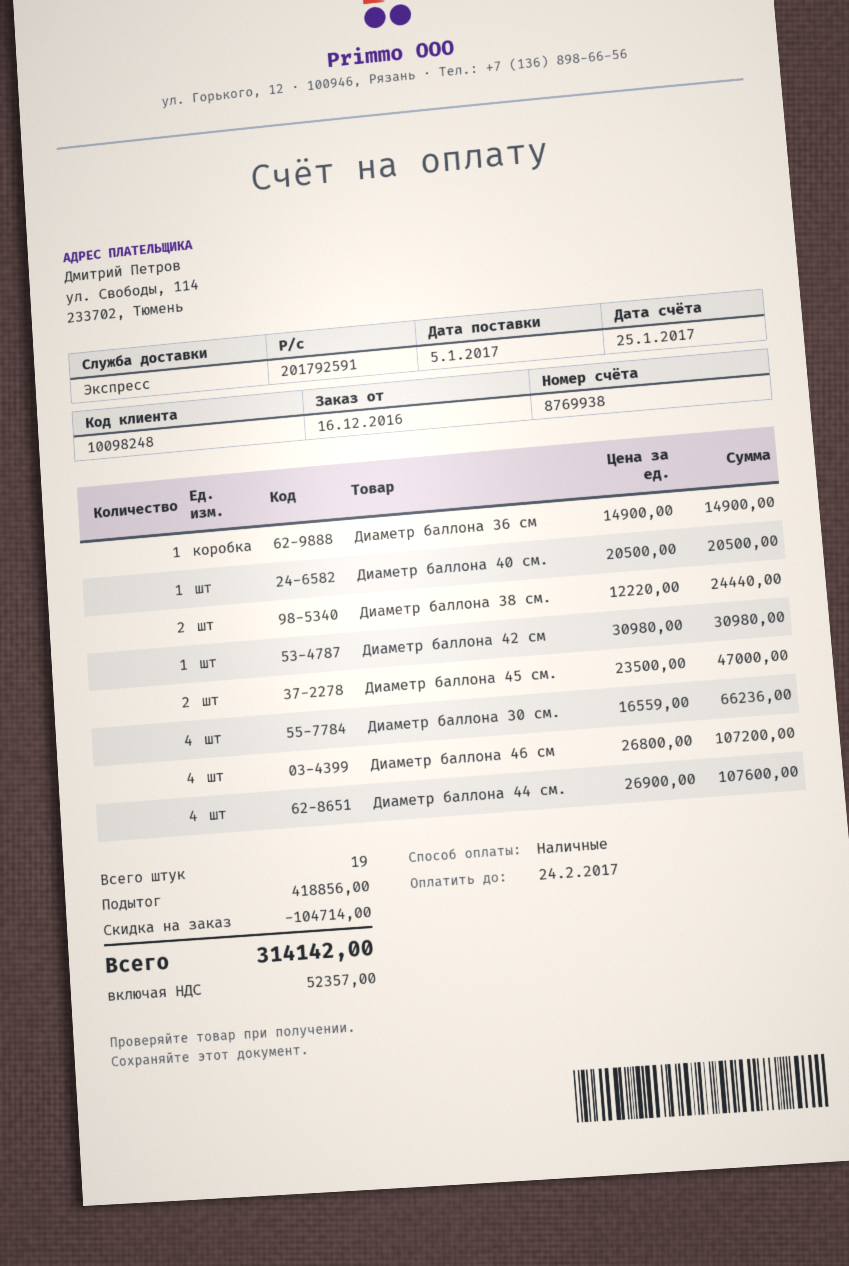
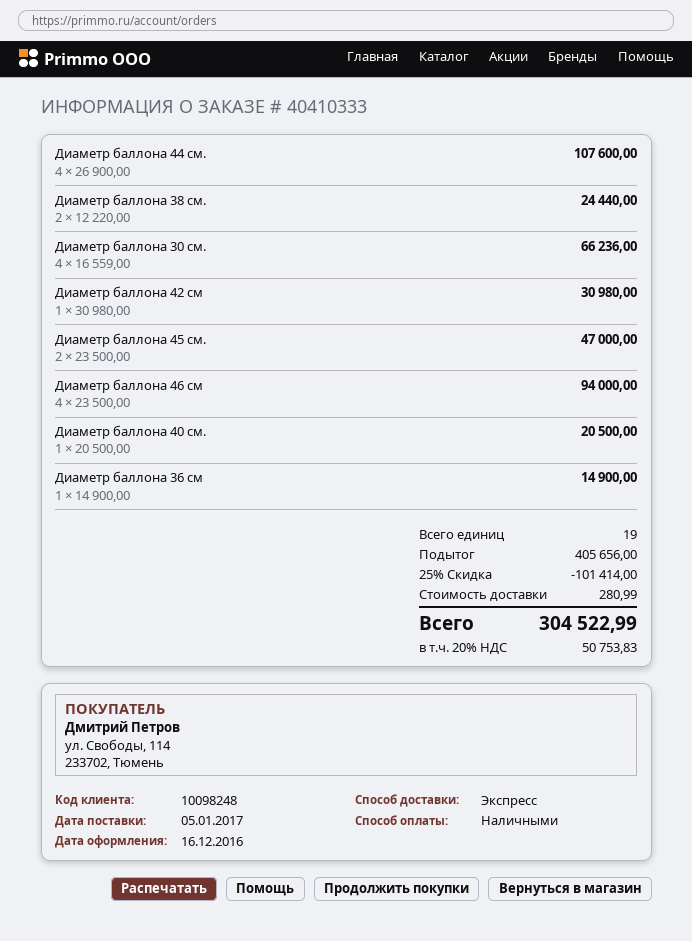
Диаметр баллона 46 см: 4 x 26800.00 = 107200.00 -> 4 x 23500.00 = 94000.00
subtotal: 418856.00 -> 405656.00
discount: 104714.00 -> 101414.00
shipping: none -> 280.99
tax: 52357.00 -> 50753.83
total: 314142.00 -> 304522.99

